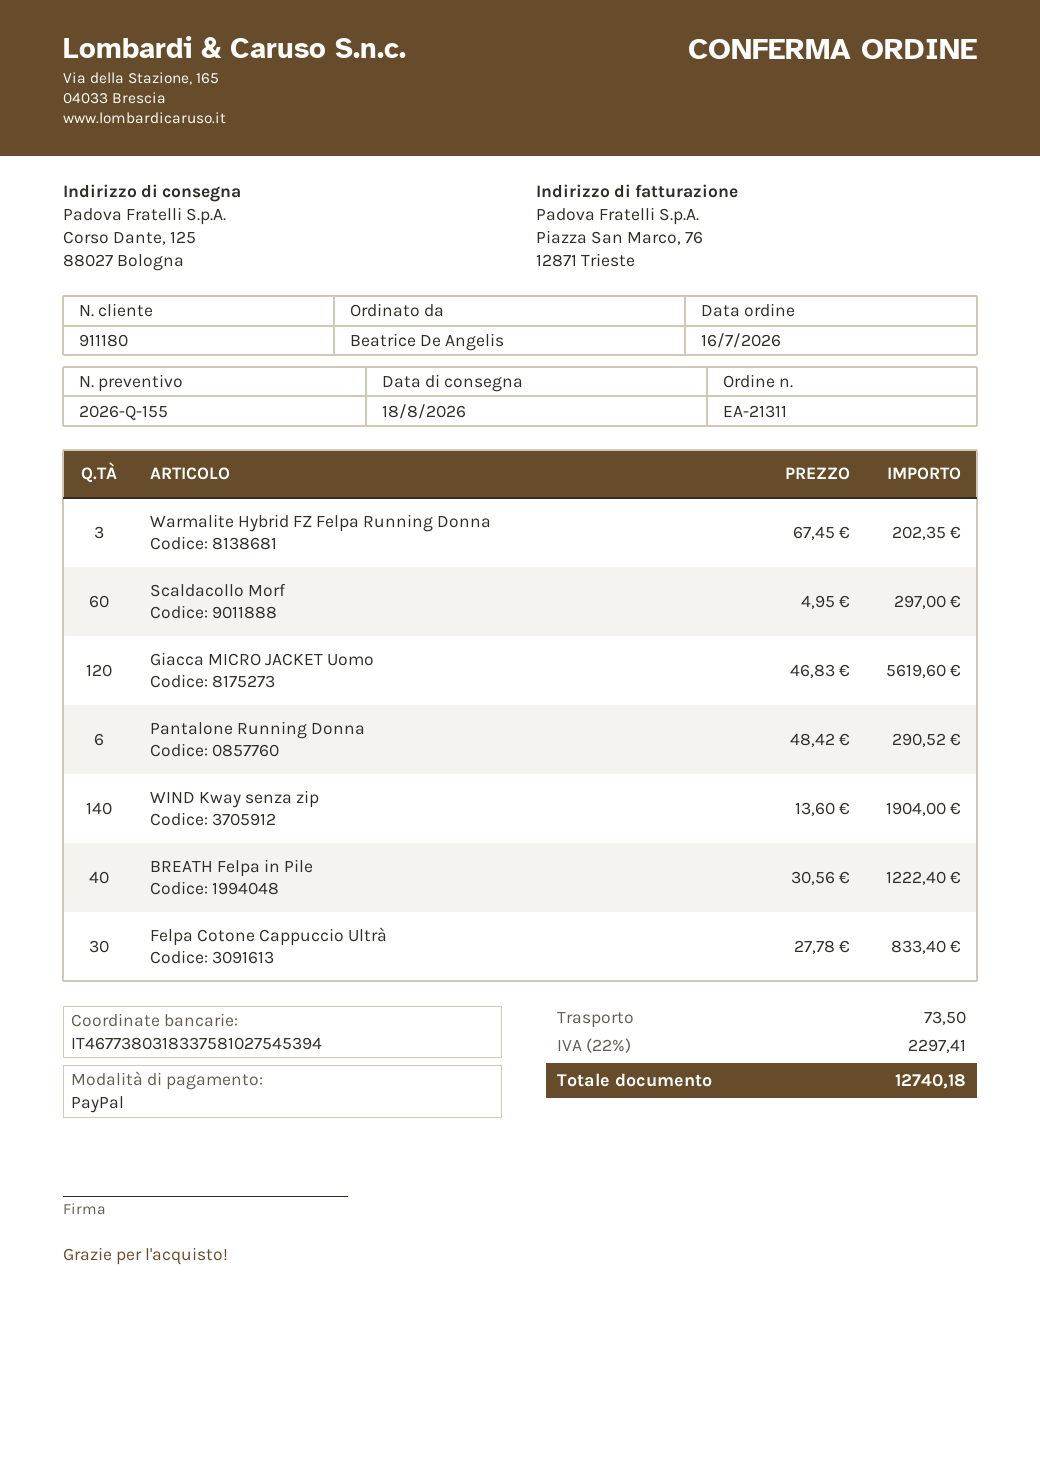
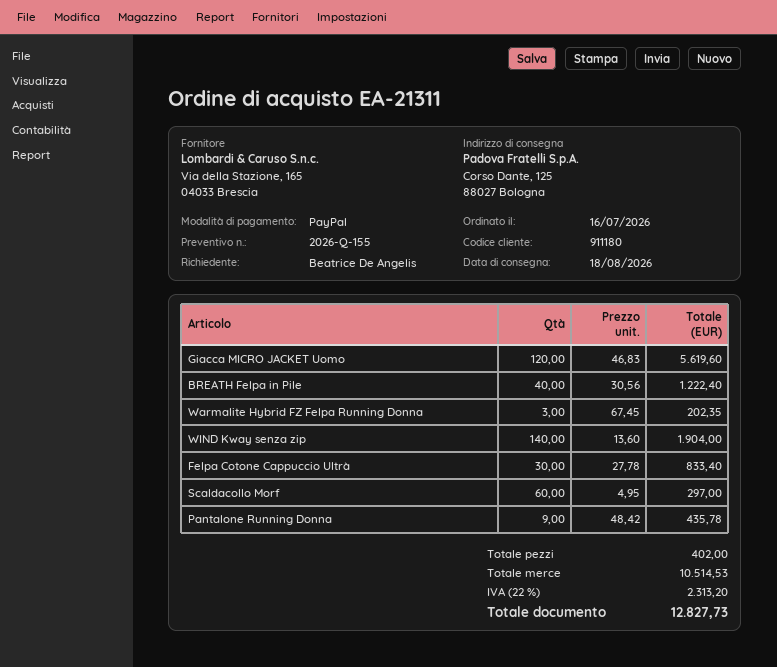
Pantalone Running Donna: 6 x 48.42 = 290.52 -> 9 x 48.42 = 435.78
shipping: 73.50 -> none
tax: 22% = 2297.41 -> 22% = 2313.20
total: 12740.18 -> 12827.73

